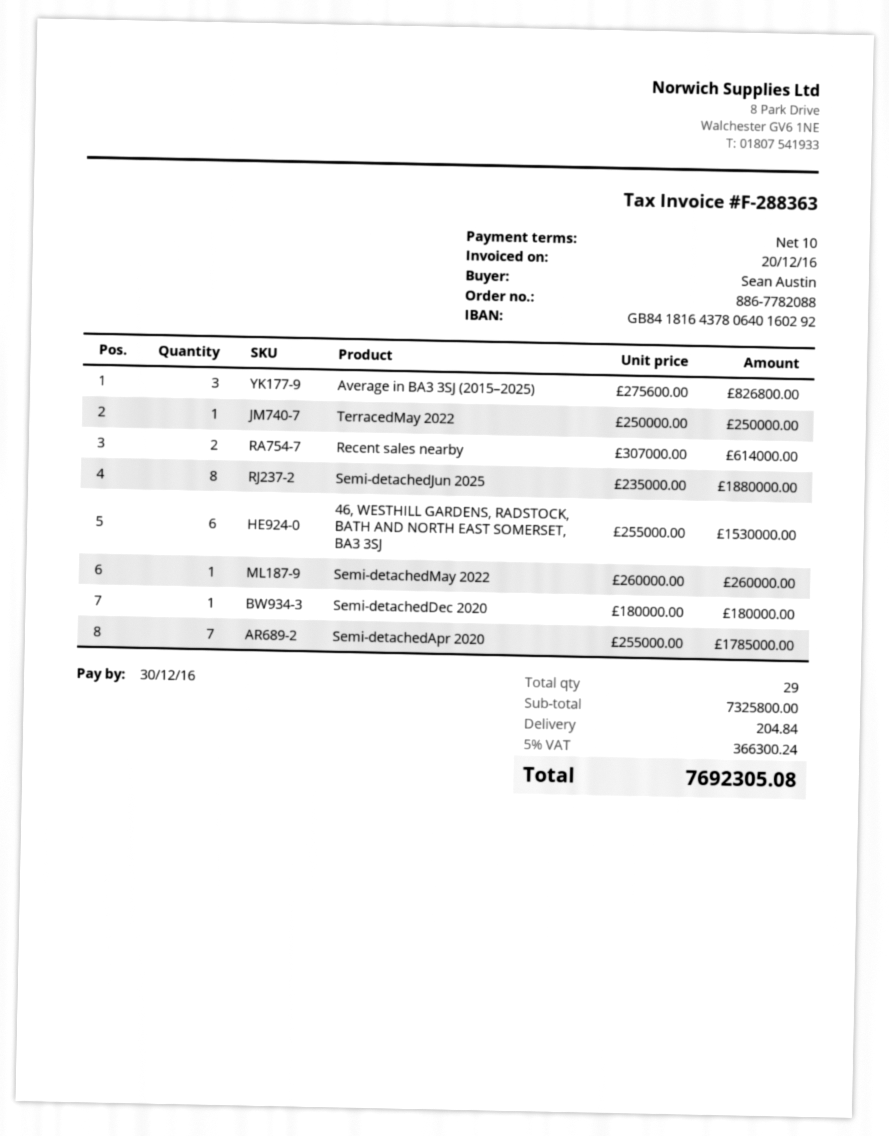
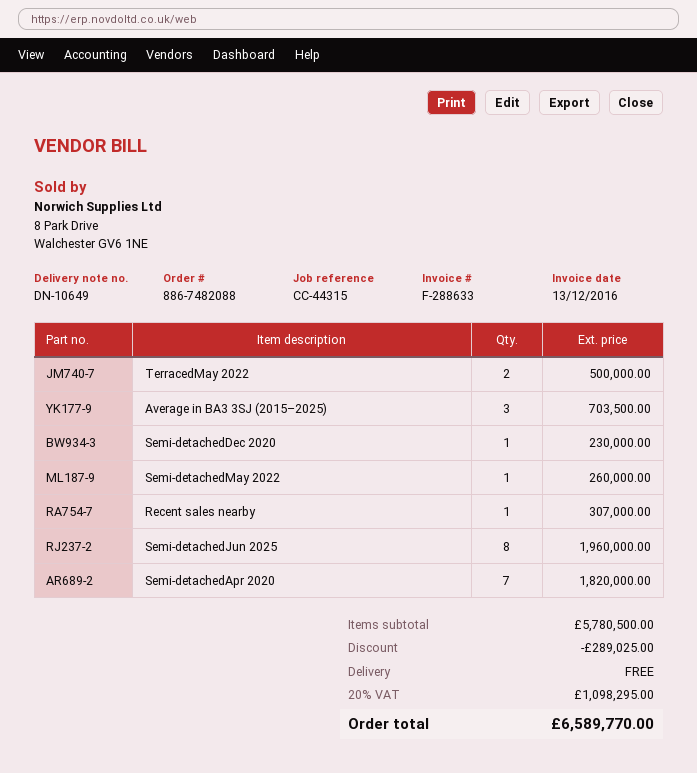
order number: 886-7782088 -> 886-7482088
invoice number: F-288363 -> F-288633
invoice date: 2016-12-20 -> 2016-12-13
Average in BA3 3SJ (2015–2025): 3 for 826800.00 -> 3 for 703500.00
TerracedMay 2022: 1 for 250000.00 -> 2 for 500000.00
Recent sales nearby: 2 for 614000.00 -> 1 for 307000.00
Semi-detachedJun 2025: 8 for 1880000.00 -> 8 for 1960000.00
46, WESTHILL GARDENS, RADSTOCK, BATH AND NORTH EAST SOMERSET, BA3 3SJ: 6 for 1530000.00 -> none
Semi-detachedDec 2020: 1 for 180000.00 -> 1 for 230000.00
Semi-detachedApr 2020: 7 for 1785000.00 -> 7 for 1820000.00
subtotal: 7325800.00 -> 5780500.00
discount: none -> 289025.00
shipping: 204.84 -> 0.00
tax: 5% = 366300.24 -> 20% = 1098295.00
total: 7692305.08 -> 6589770.00

